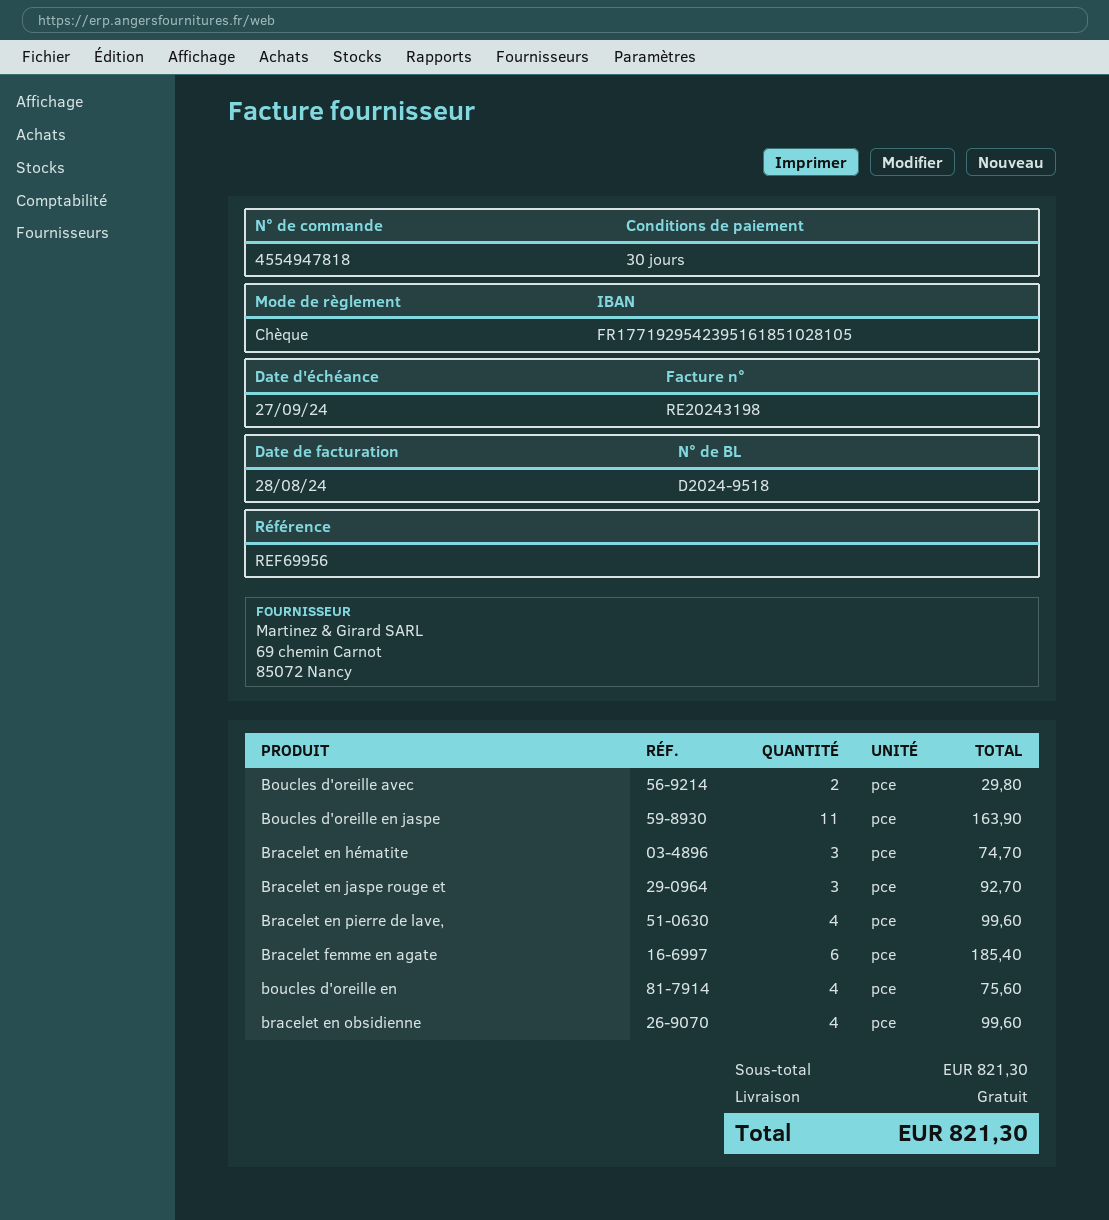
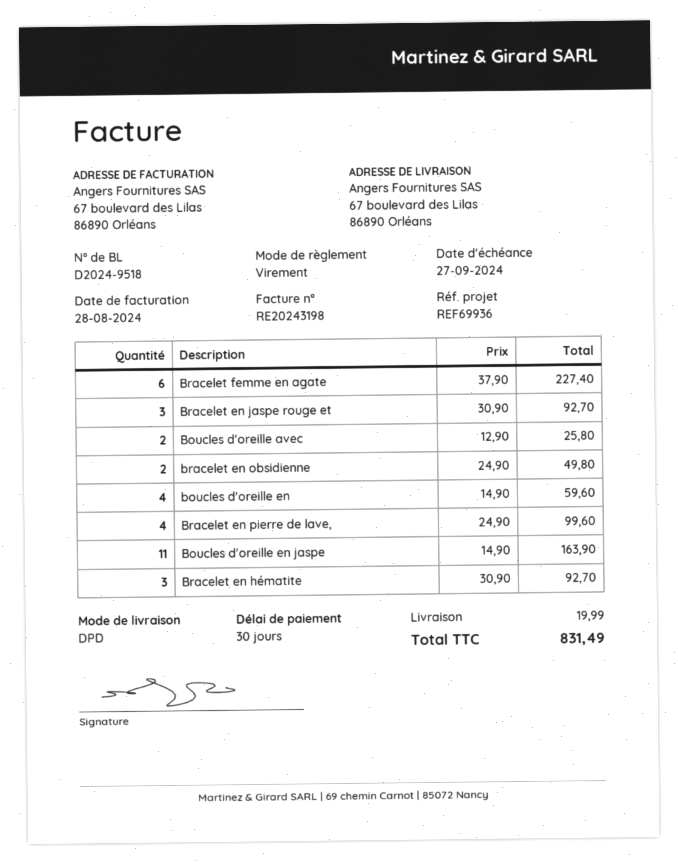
reference: REF69956 -> REF69936
payment method: cheque -> bank transfer
Boucles d'oreille avec: 2 for 29.80 -> 2 for 25.80
Bracelet en hématite: 3 for 74.70 -> 3 for 92.70
Bracelet femme en agate: 6 for 185.40 -> 6 for 227.40
boucles d'oreille en: 4 for 75.60 -> 4 for 59.60
bracelet en obsidienne: 4 for 99.60 -> 2 for 49.80
shipping: 0.00 -> 19.99
total: 821.30 -> 831.49

